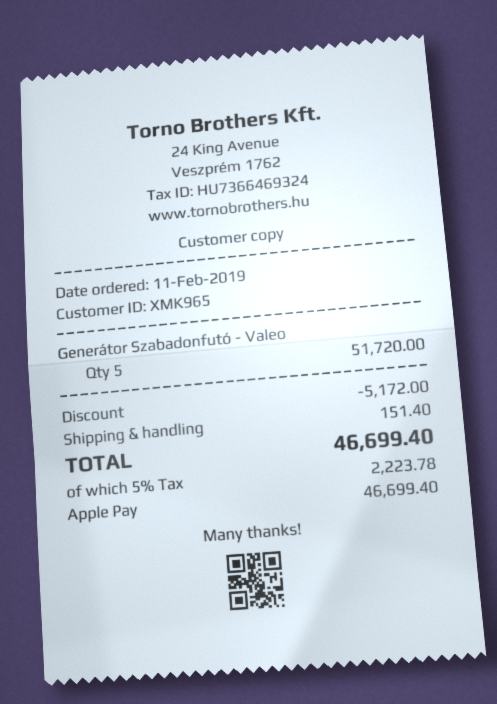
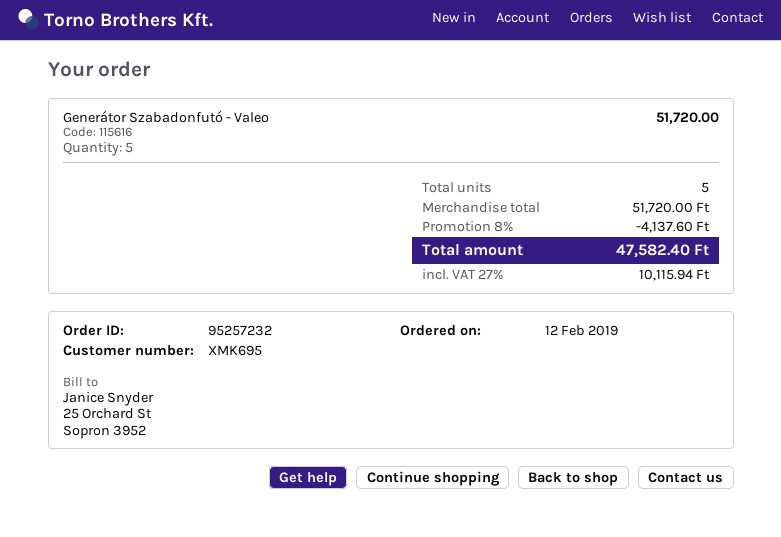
order date: 2019-02-11 -> 2019-02-12
customer number: XMK965 -> XMK695
discount: 5172.00 -> 4137.60
shipping: 151.40 -> none
tax: 5% = 2223.78 -> 27% = 10115.94
total: 46699.40 -> 47582.40

